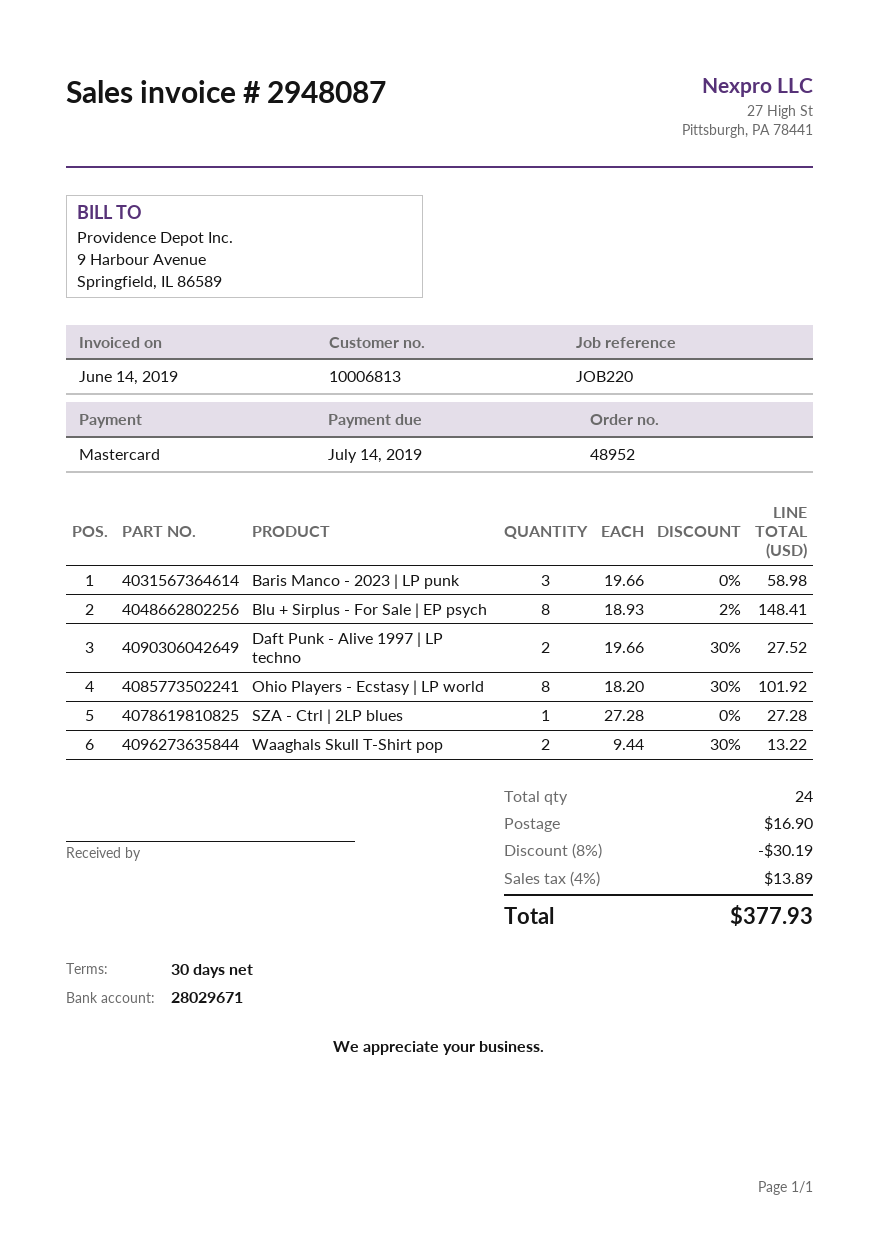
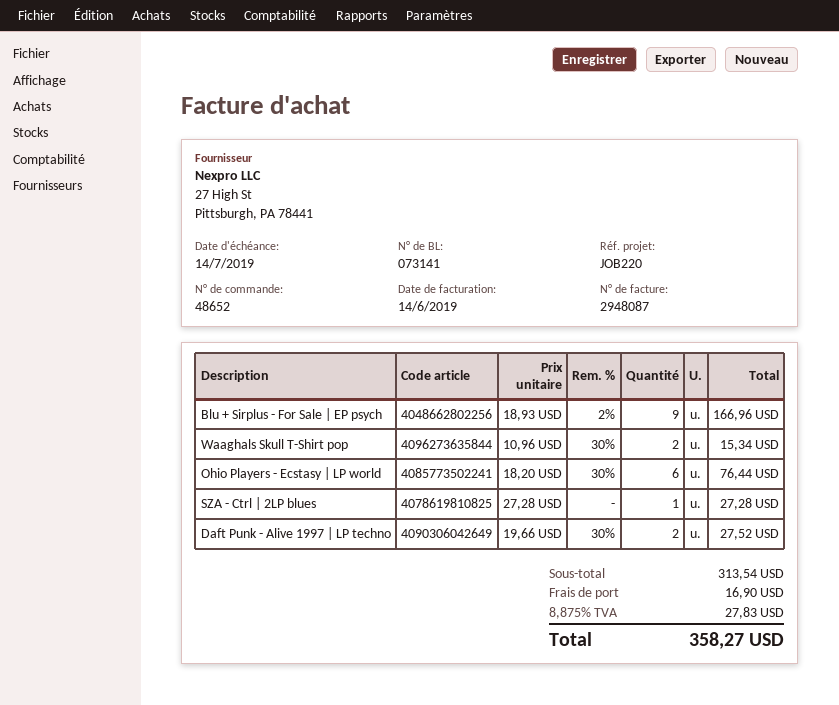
order number: 48952 -> 48652
Baris Manco - 2023 | LP punk: 3 x 19.66 = 58.98 -> none
Blu + Sirplus - For Sale | EP psych: 8 x 18.93 - 2% = 148.41 -> 9 x 18.93 - 2% = 166.96
Ohio Players - Ecstasy | LP world: 8 x 18.20 - 30% = 101.92 -> 6 x 18.20 - 30% = 76.44
Waaghals Skull T-Shirt pop: 2 x 9.44 - 30% = 13.22 -> 2 x 10.96 - 30% = 15.34
discount: 8% = 30.19 -> none
tax: 4% = 13.89 -> 8.875% = 27.83
total: 377.93 -> 358.27

